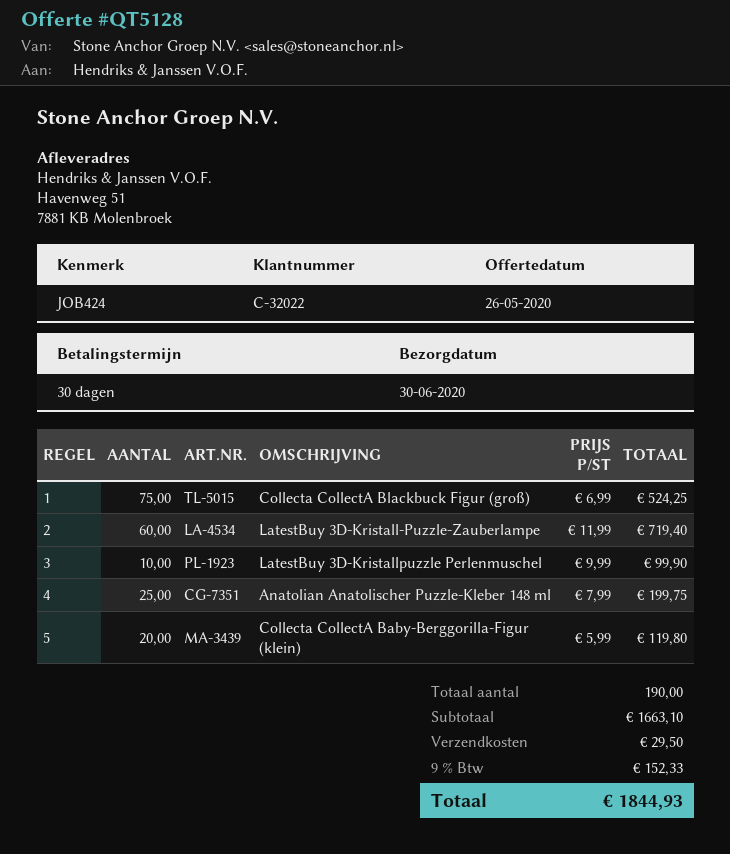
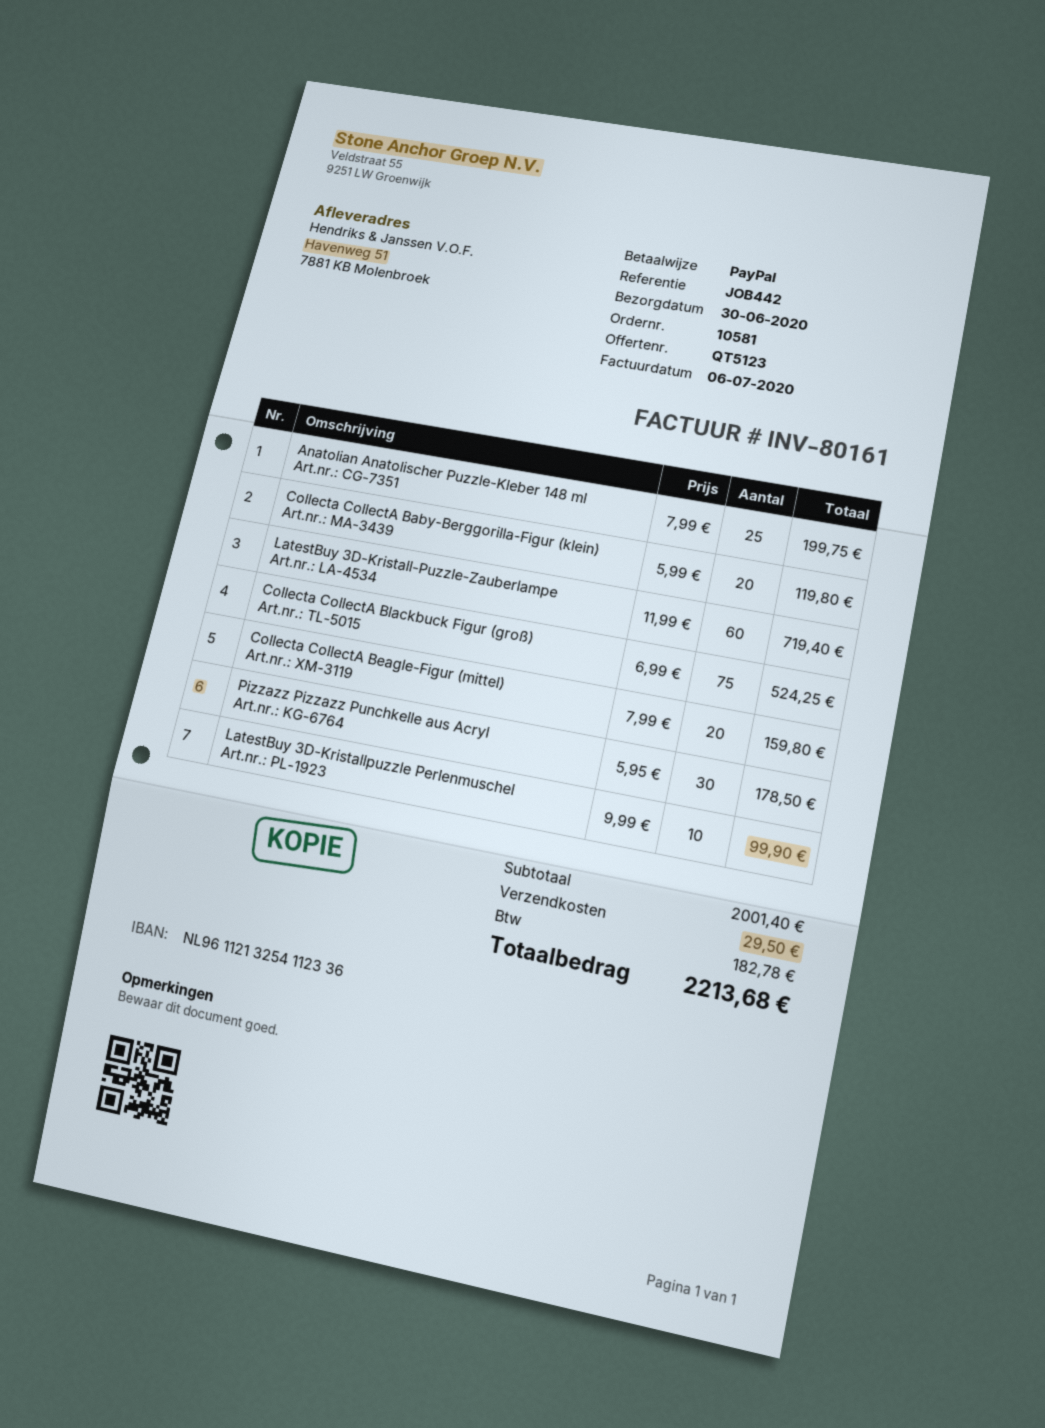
quote number: QT5128 -> QT5123
reference: JOB424 -> JOB442
Collecta CollectA Beagle-Figur (mittel): none -> 20 x 7.99 = 159.80
Pizzazz Pizzazz Punchkelle aus Acryl: none -> 30 x 5.95 = 178.50
subtotal: 1663.10 -> 2001.40
tax: 152.33 -> 182.78
total: 1844.93 -> 2213.68

